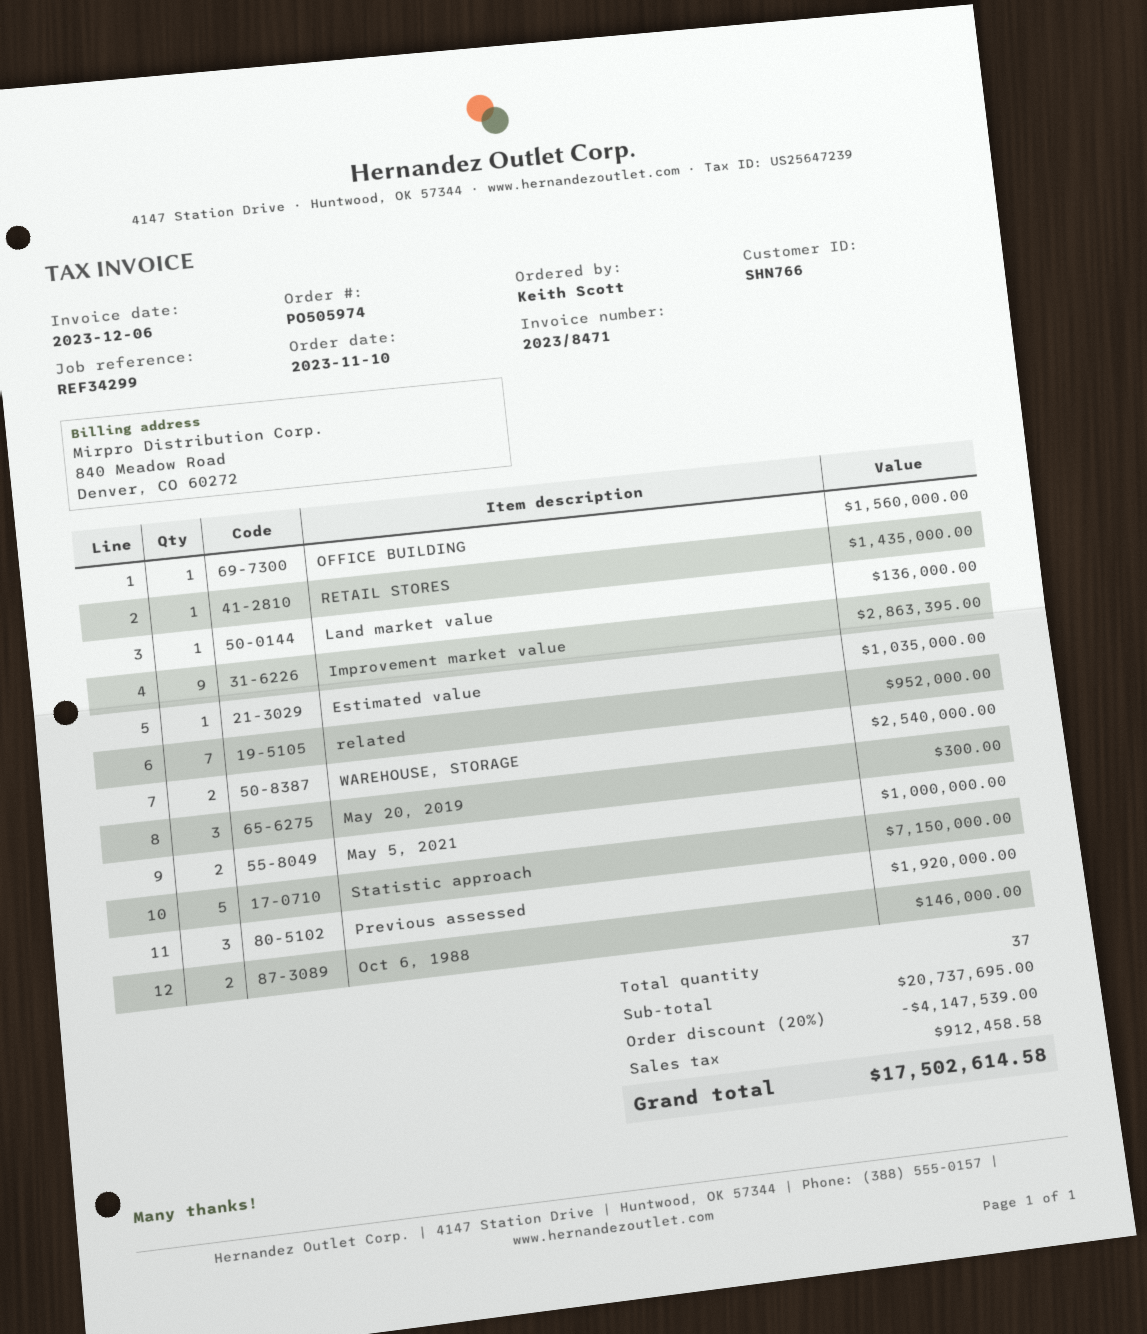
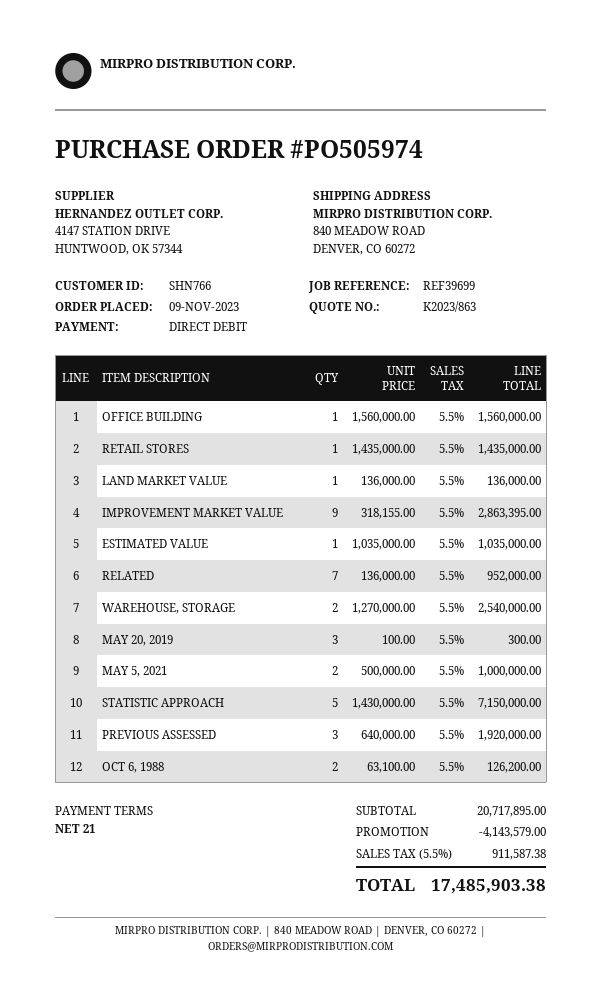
order date: 2023-11-10 -> 2023-11-09
reference: REF34299 -> REF39699
Oct 6, 1988: 2 for 146000.00 -> 2 for 126200.00
subtotal: 20737695.00 -> 20717895.00
discount: 4147539.00 -> 4143579.00
tax: 912458.58 -> 911587.38
total: 17502614.58 -> 17485903.38

